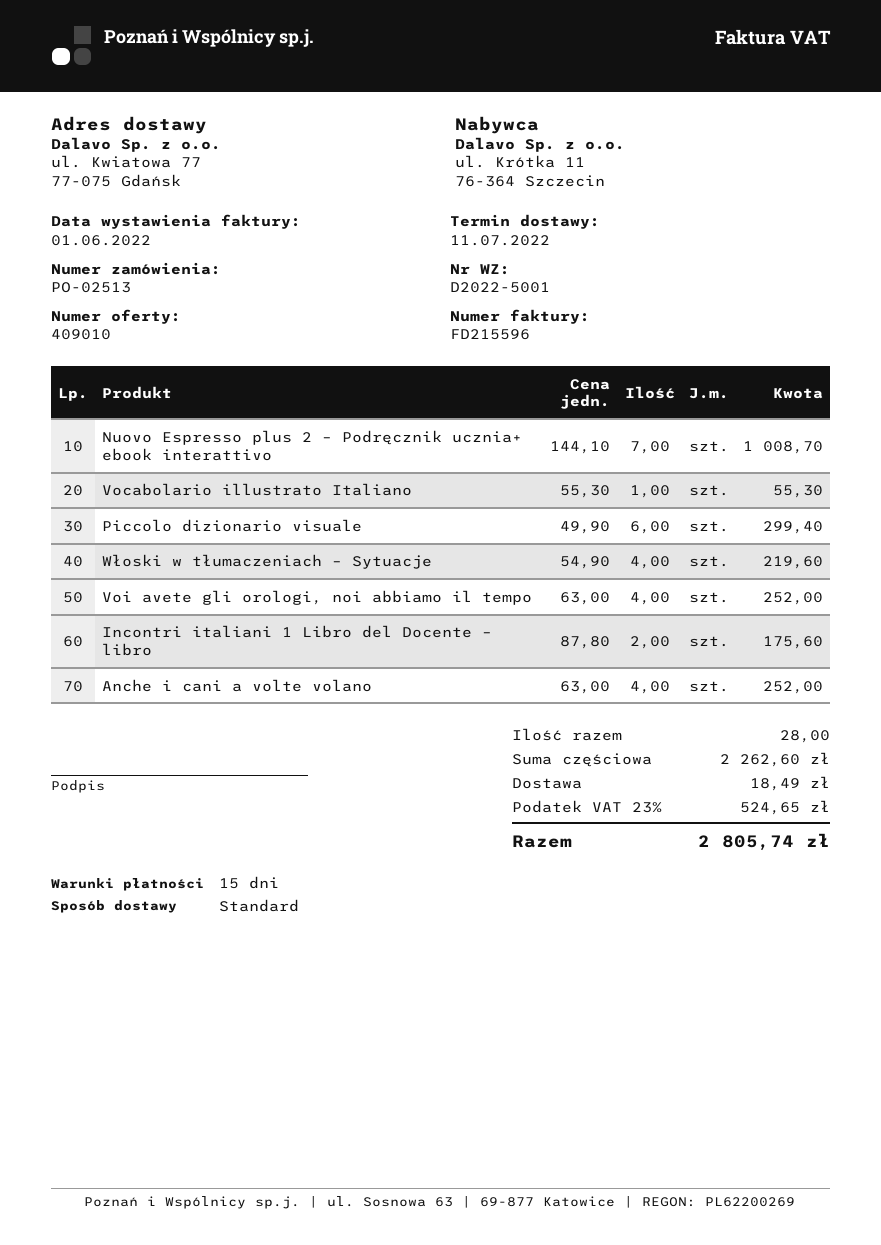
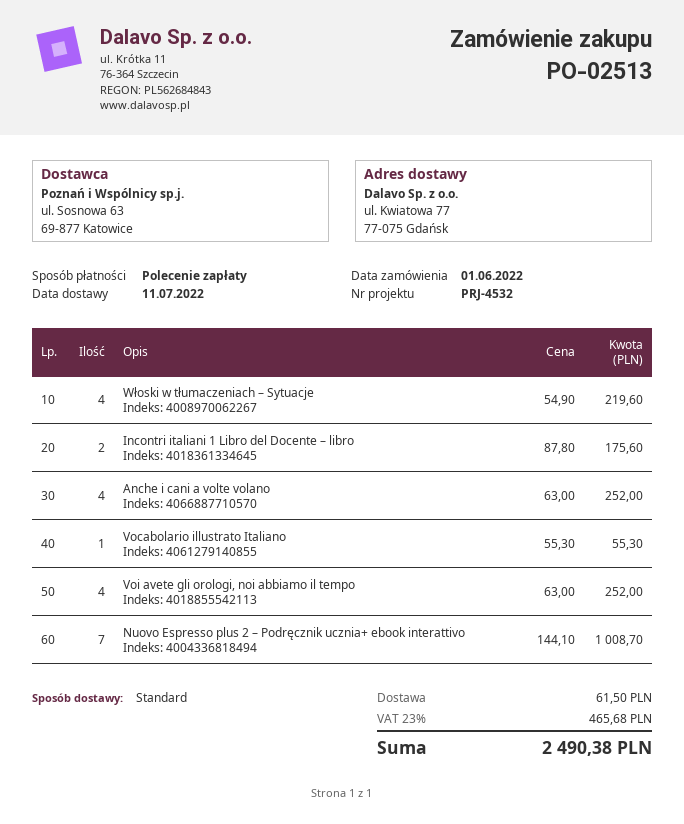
Piccolo dizionario visuale: 6 x 49.90 = 299.40 -> none
shipping: 18.49 -> 61.50
tax: 23% = 524.65 -> 23% = 465.68
total: 2805.74 -> 2490.38

